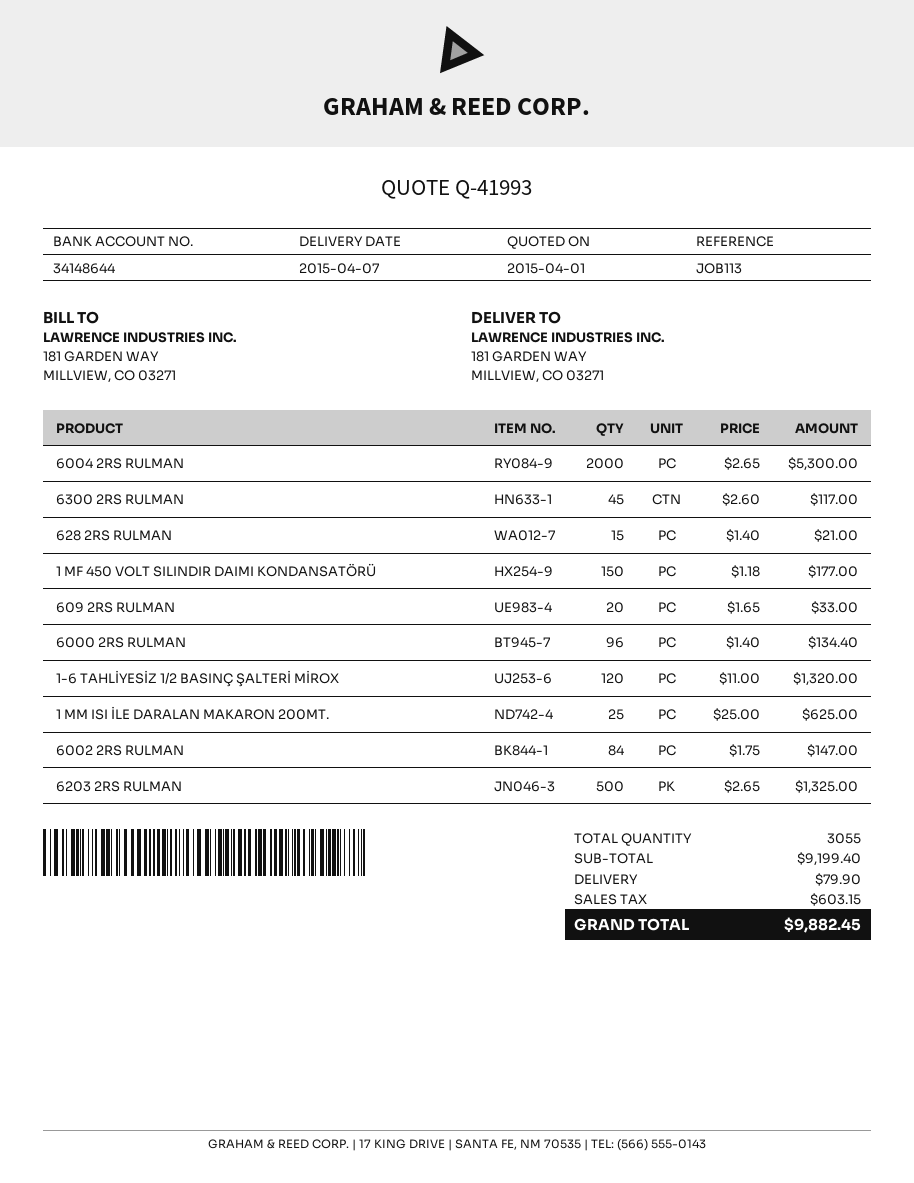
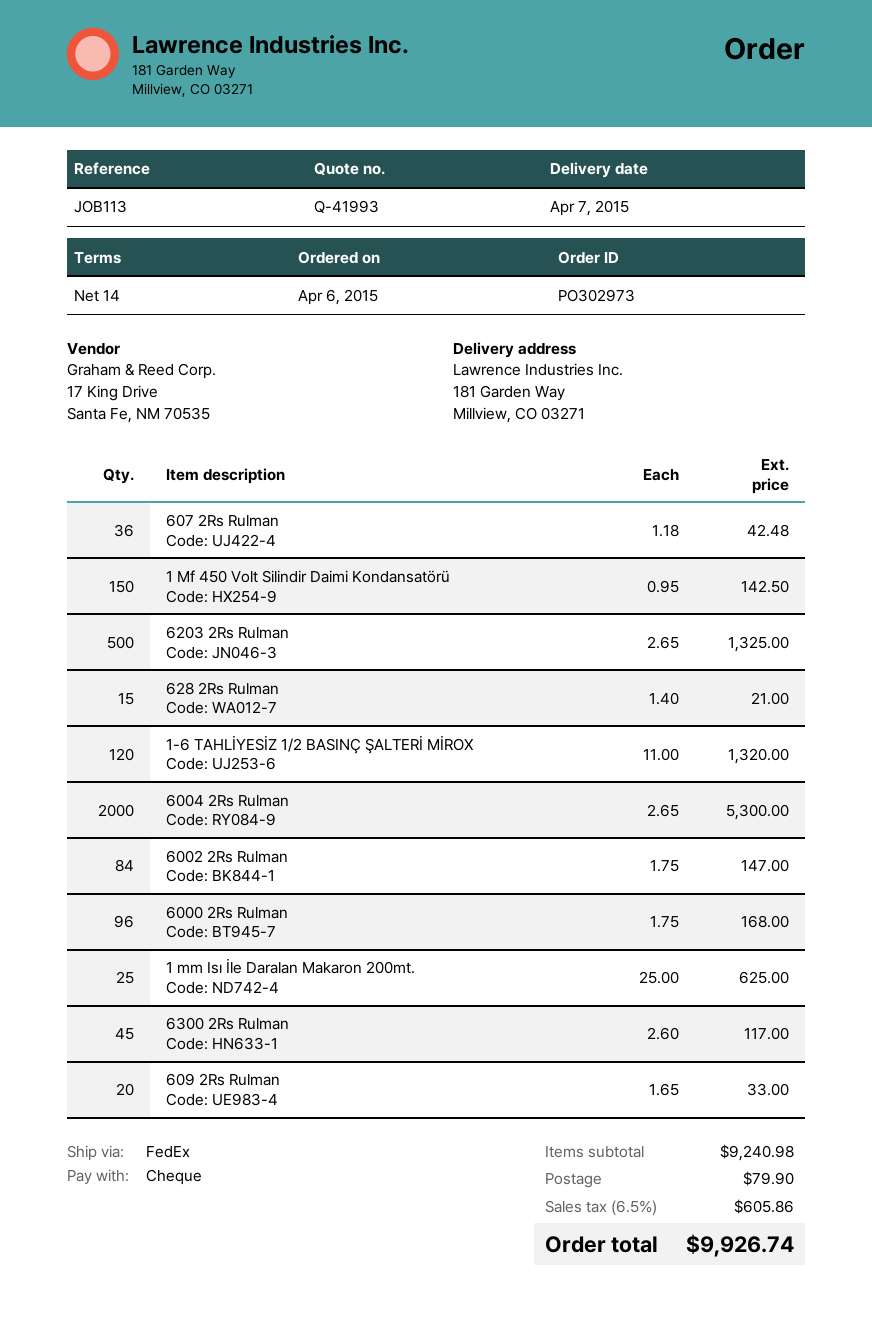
1 MF 450 VOLT SILINDIR DAIMI KONDANSATÖRÜ: 150 x 1.18 = 177.00 -> 150 x 0.95 = 142.50
6000 2RS RULMAN: 96 x 1.40 = 134.40 -> 96 x 1.75 = 168.00
607 2Rs Rulman: none -> 36 x 1.18 = 42.48
subtotal: 9199.40 -> 9240.98
tax: 603.15 -> 605.86
total: 9882.45 -> 9926.74

